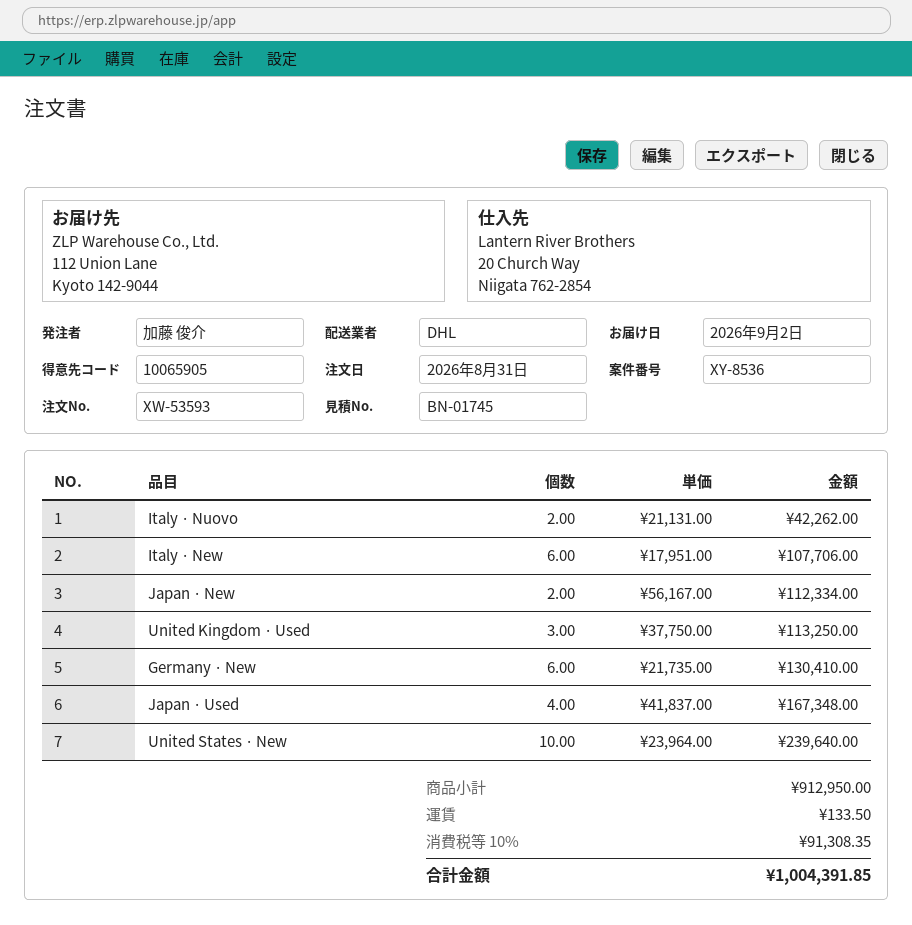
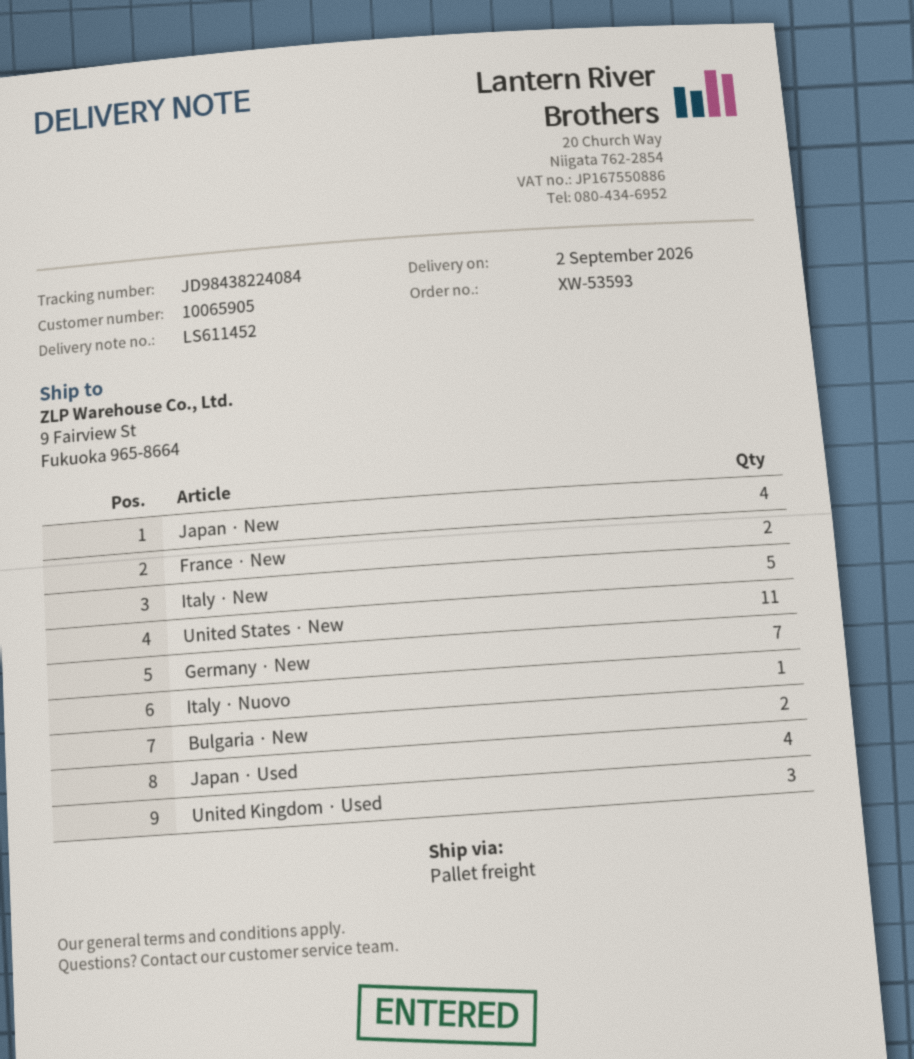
shipping method: DHL -> pallet freight
ship to: 112 Union Lane, Kyoto 142-9044 -> 9 Fairview St, Fukuoka 965-8664
Italy · Nuovo: 2 -> 1
Italy · New: 6 -> 5
Japan · New: 2 -> 4
Germany · New: 6 -> 7
United States · New: 10 -> 11
France · New: none -> 2
Bulgaria · New: none -> 2

